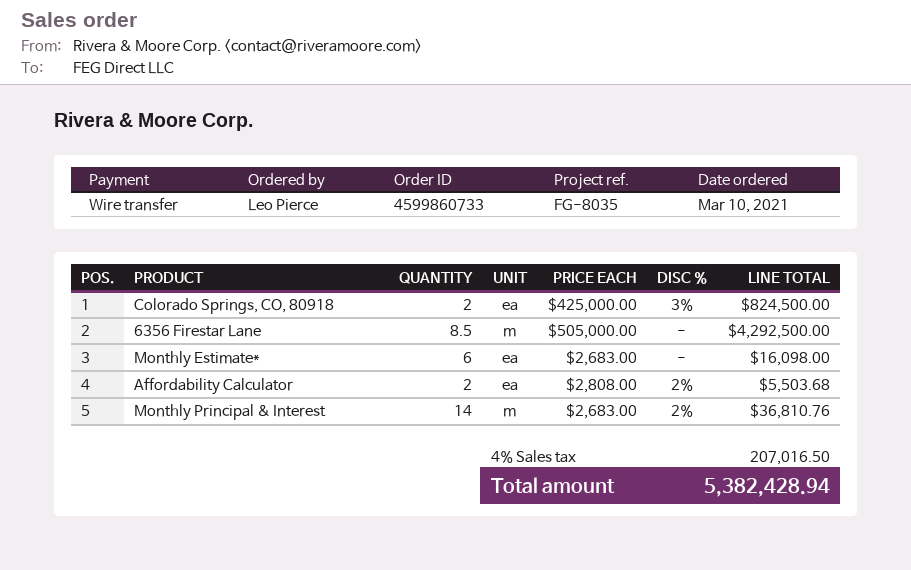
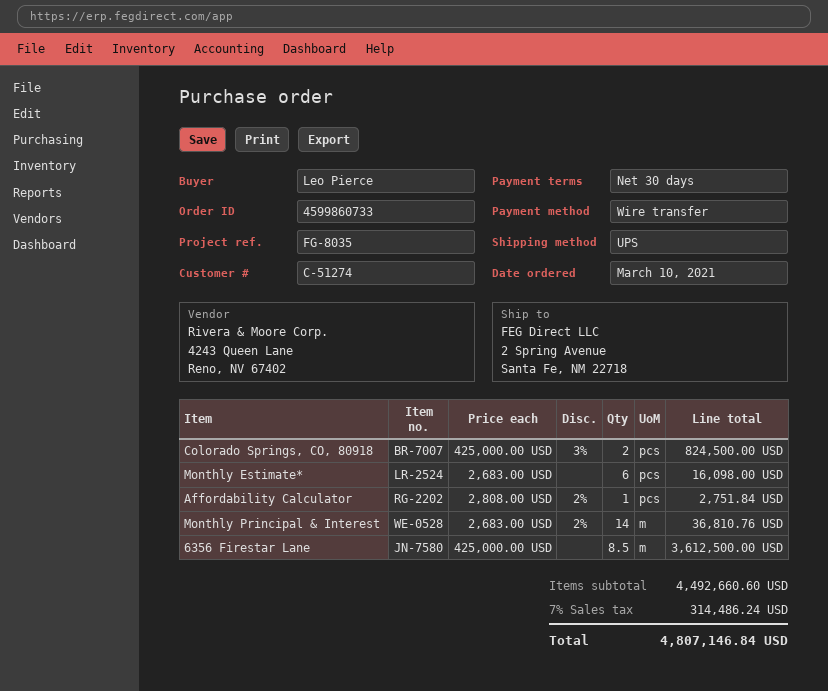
6356 Firestar Lane: 8.5 x 505000.00 = 4292500.00 -> 8.5 x 425000.00 = 3612500.00
Affordability Calculator: 2 x 2808.00 - 2% = 5503.68 -> 1 x 2808.00 - 2% = 2751.84
tax: 4% = 207016.50 -> 7% = 314486.24
total: 5382428.94 -> 4807146.84

